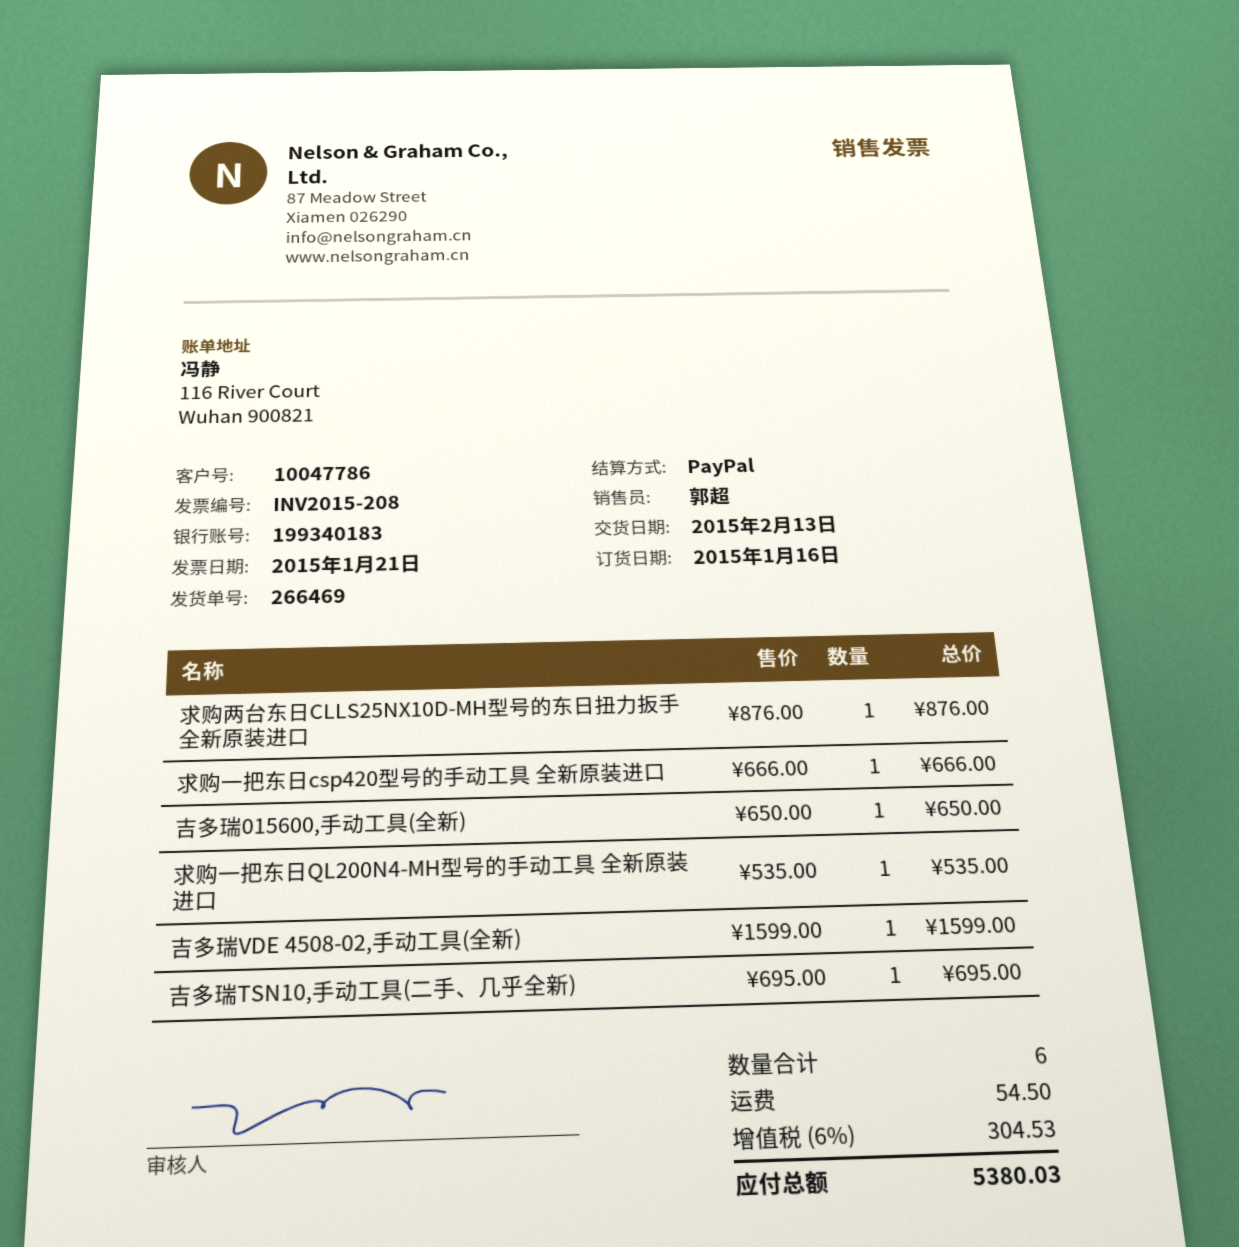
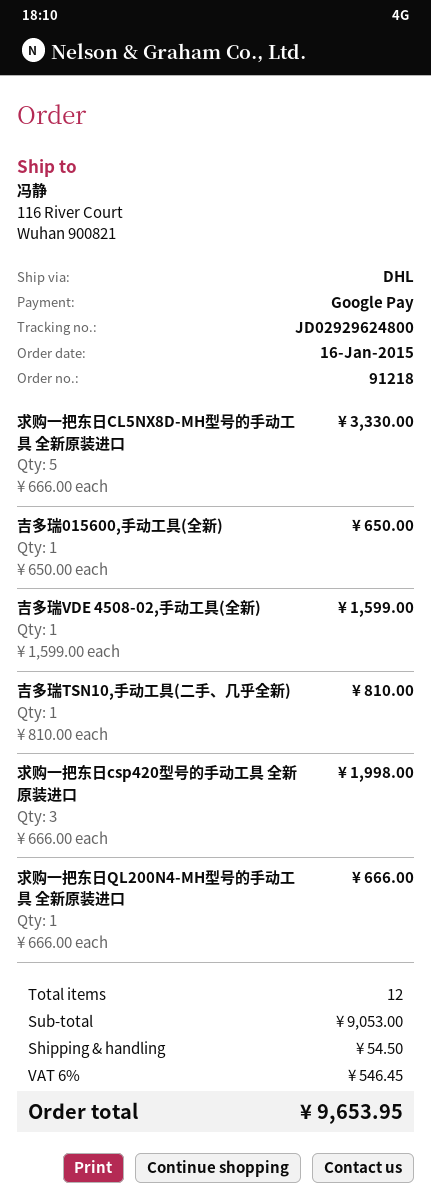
payment method: PayPal -> Google Pay
求购两台东日CLLS25NX10D-MH型号的东日扭力扳手 全新原装进口: 1 x 876.00 = 876.00 -> none
求购一把东日csp420型号的手动工具 全新原装进口: 1 x 666.00 = 666.00 -> 3 x 666.00 = 1998.00
求购一把东日QL200N4-MH型号的手动工具 全新原装进口: 1 x 535.00 = 535.00 -> 1 x 666.00 = 666.00
吉多瑞TSN10,手动工具(二手、几乎全新): 1 x 695.00 = 695.00 -> 1 x 810.00 = 810.00
求购一把东日CL5NX8D-MH型号的手动工具 全新原装进口: none -> 5 x 666.00 = 3330.00
total quantity: 6 -> 12
tax: 6% = 304.53 -> 6% = 546.45
total: 5380.03 -> 9653.95

